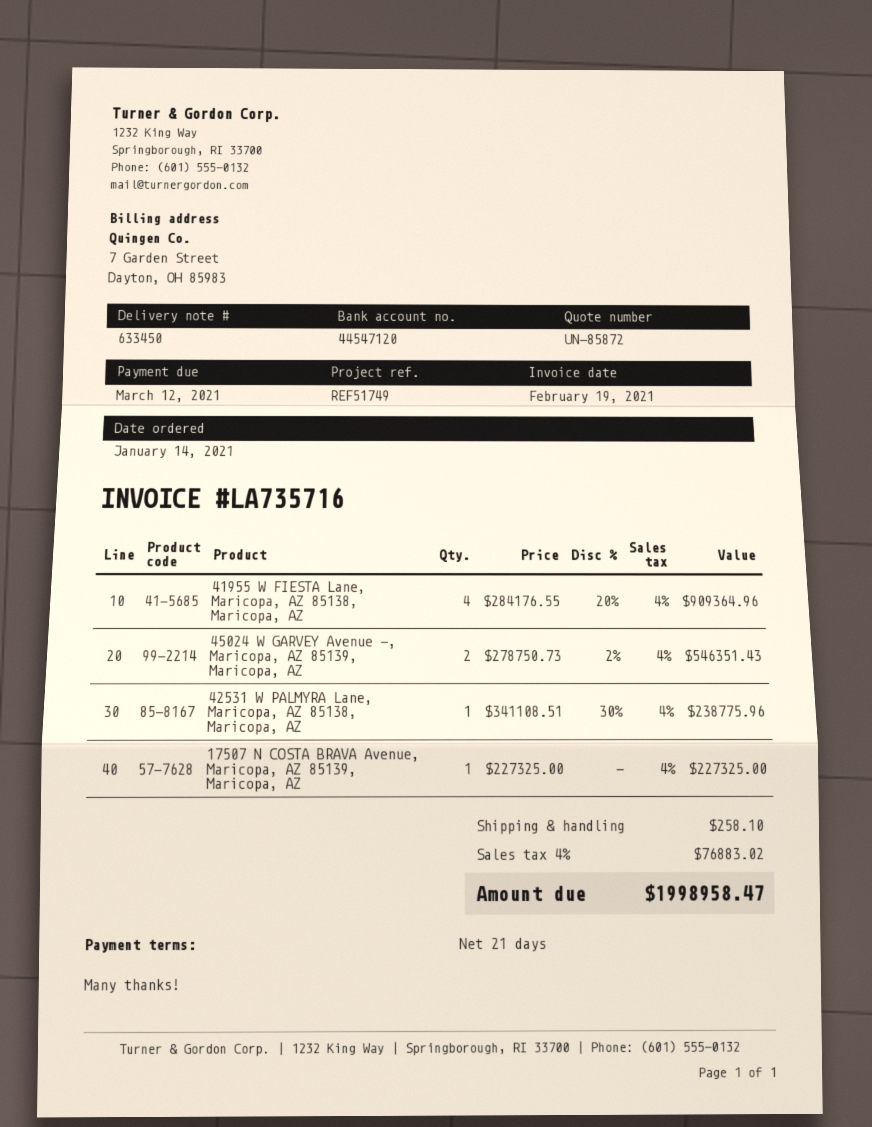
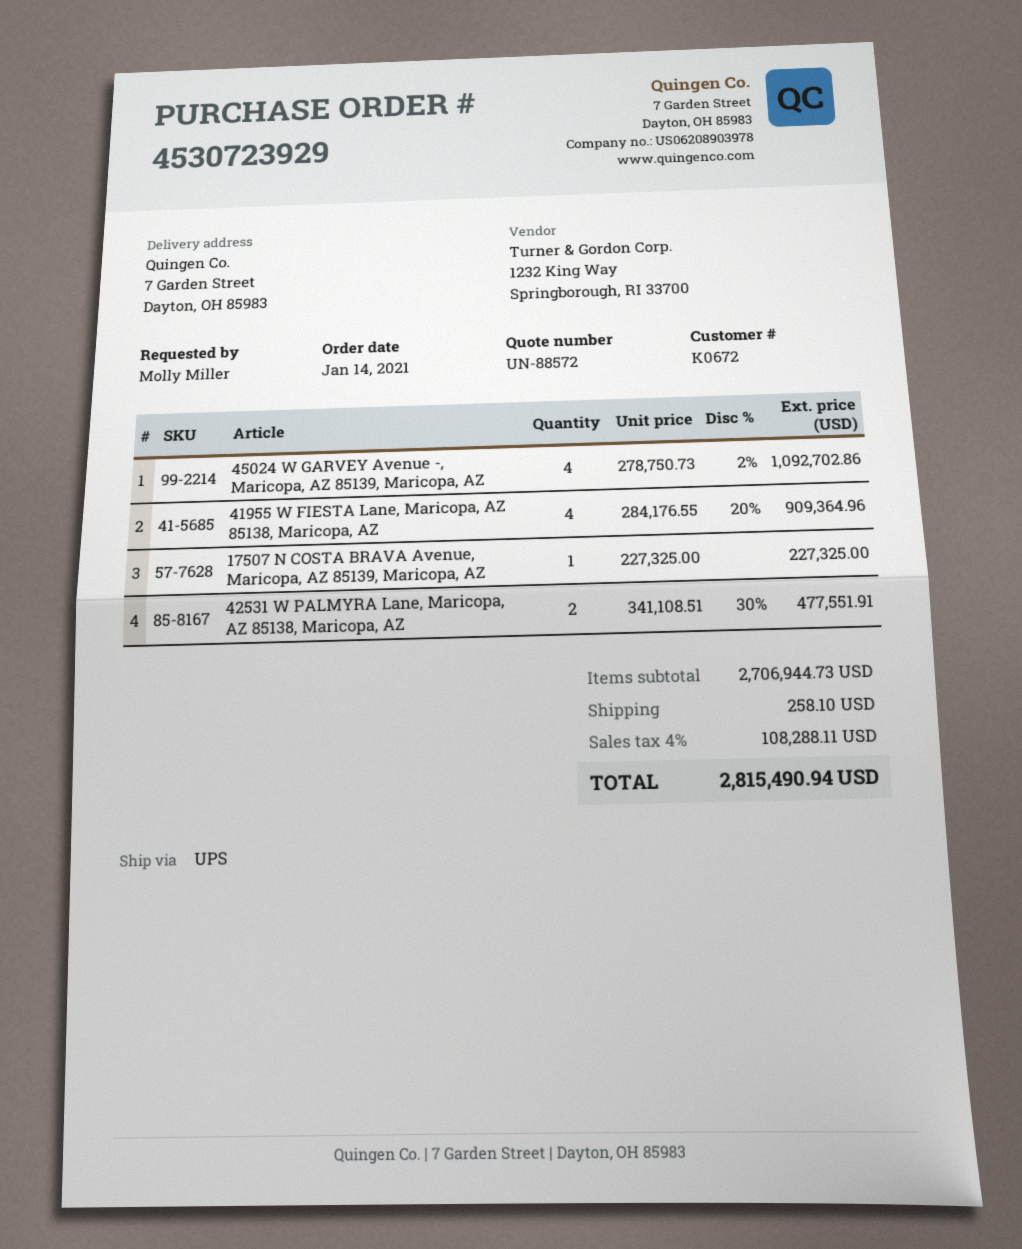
quote number: UN-85872 -> UN-88572
45024 W GARVEY Avenue -, Maricopa, AZ 85139, Maricopa, AZ: 2 x 278750.73 - 2% = 546351.43 -> 4 x 278750.73 - 2% = 1092702.86
42531 W PALMYRA Lane, Maricopa, AZ 85138, Maricopa, AZ: 1 x 341108.51 - 30% = 238775.96 -> 2 x 341108.51 - 30% = 477551.91
tax: 4% = 76883.02 -> 4% = 108288.11
total: 1998958.47 -> 2815490.94

